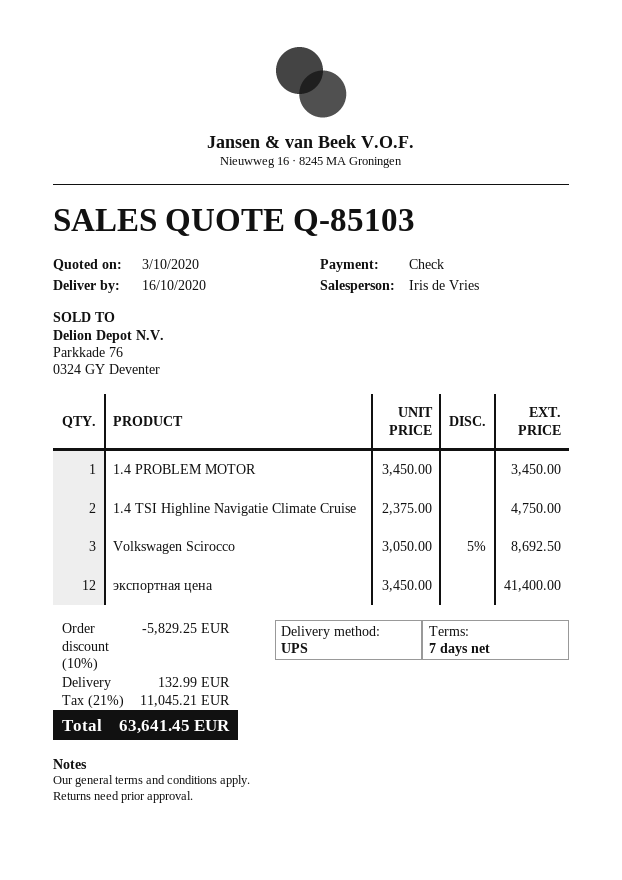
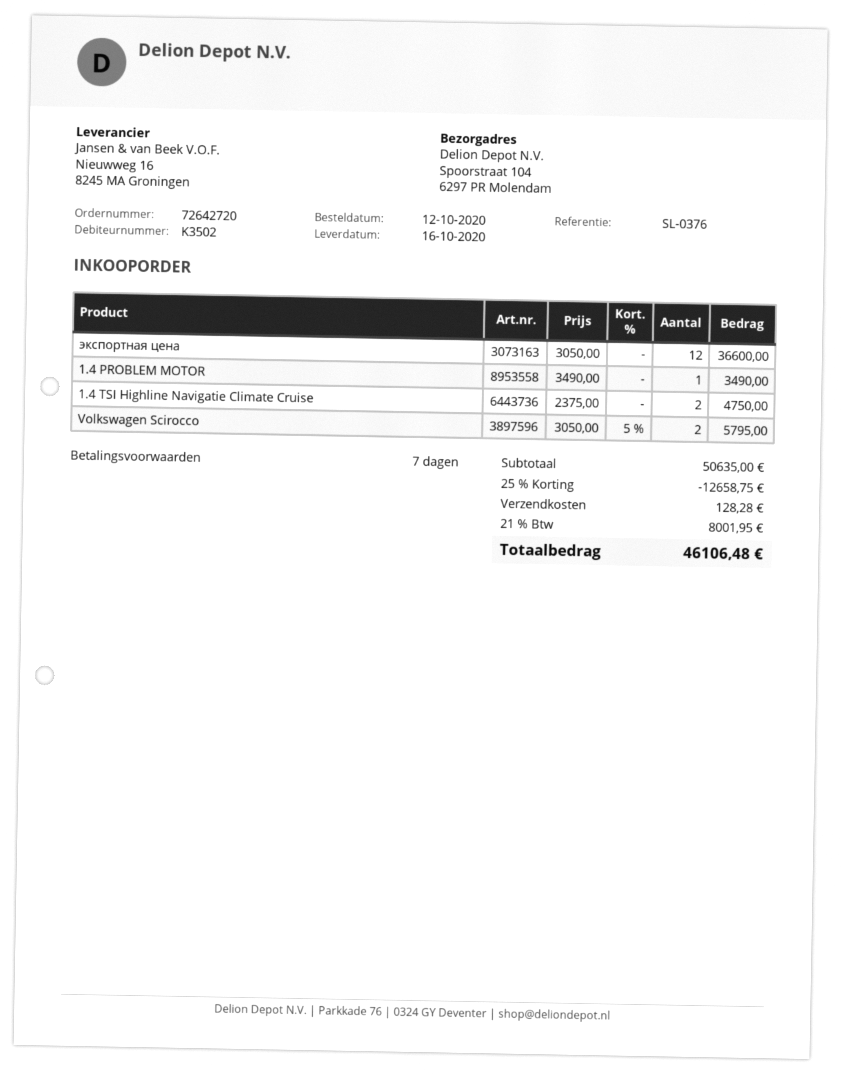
1.4 PROBLEM MOTOR: 1 x 3450.00 = 3450.00 -> 1 x 3490.00 = 3490.00
Volkswagen Scirocco: 3 x 3050.00 - 5% = 8692.50 -> 2 x 3050.00 - 5% = 5795.00
экспортная цена: 12 x 3450.00 = 41400.00 -> 12 x 3050.00 = 36600.00
discount: 10% = 5829.25 -> 25% = 12658.75
shipping: 132.99 -> 128.28
tax: 21% = 11045.21 -> 21% = 8001.95
total: 63641.45 -> 46106.48

